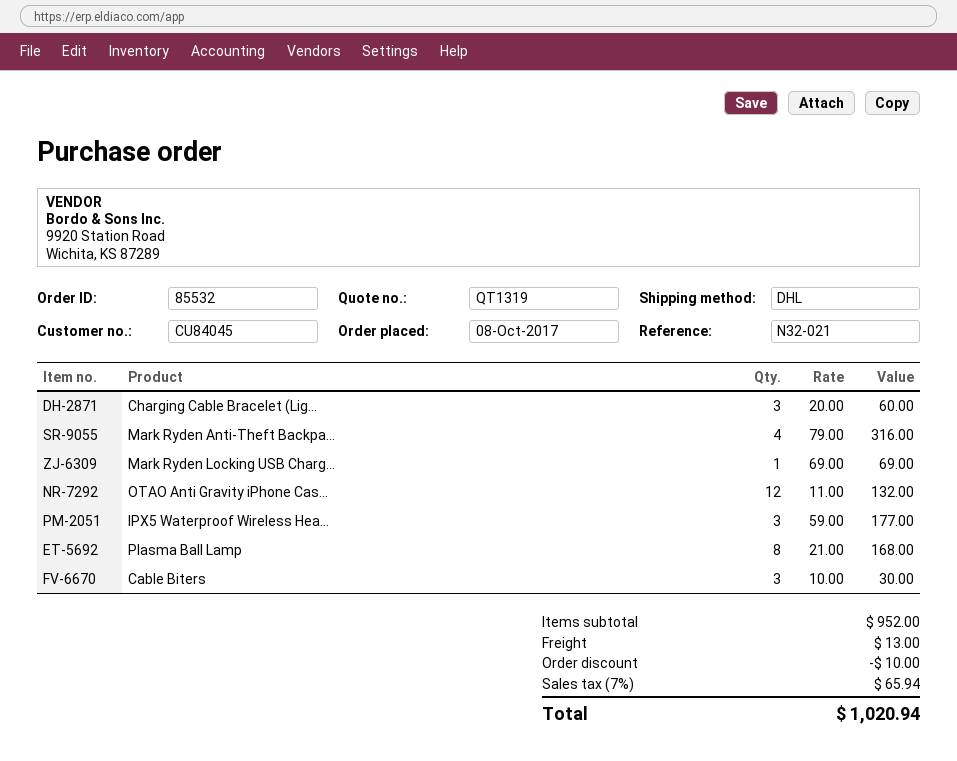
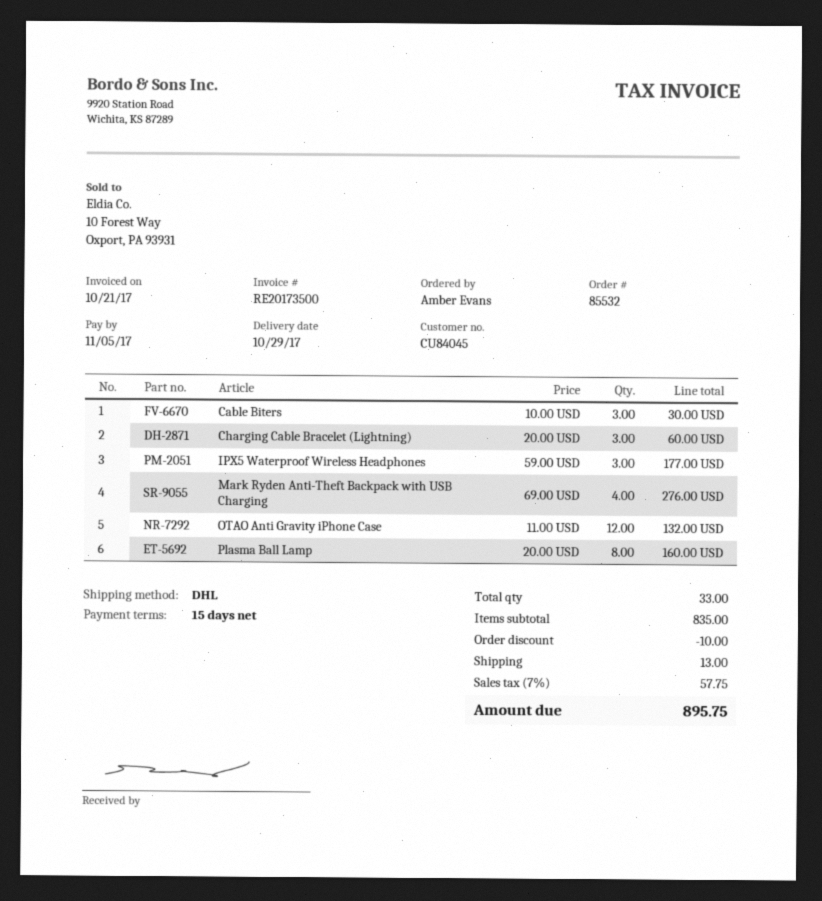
Mark Ryden Anti-Theft Backpa...: 4 x 79.00 = 316.00 -> 4 x 69.00 = 276.00
Mark Ryden Locking USB Charg...: 1 x 69.00 = 69.00 -> none
Plasma Ball Lamp: 8 x 21.00 = 168.00 -> 8 x 20.00 = 160.00
subtotal: 952.00 -> 835.00
tax: 7% = 65.94 -> 7% = 57.75
total: 1020.94 -> 895.75

